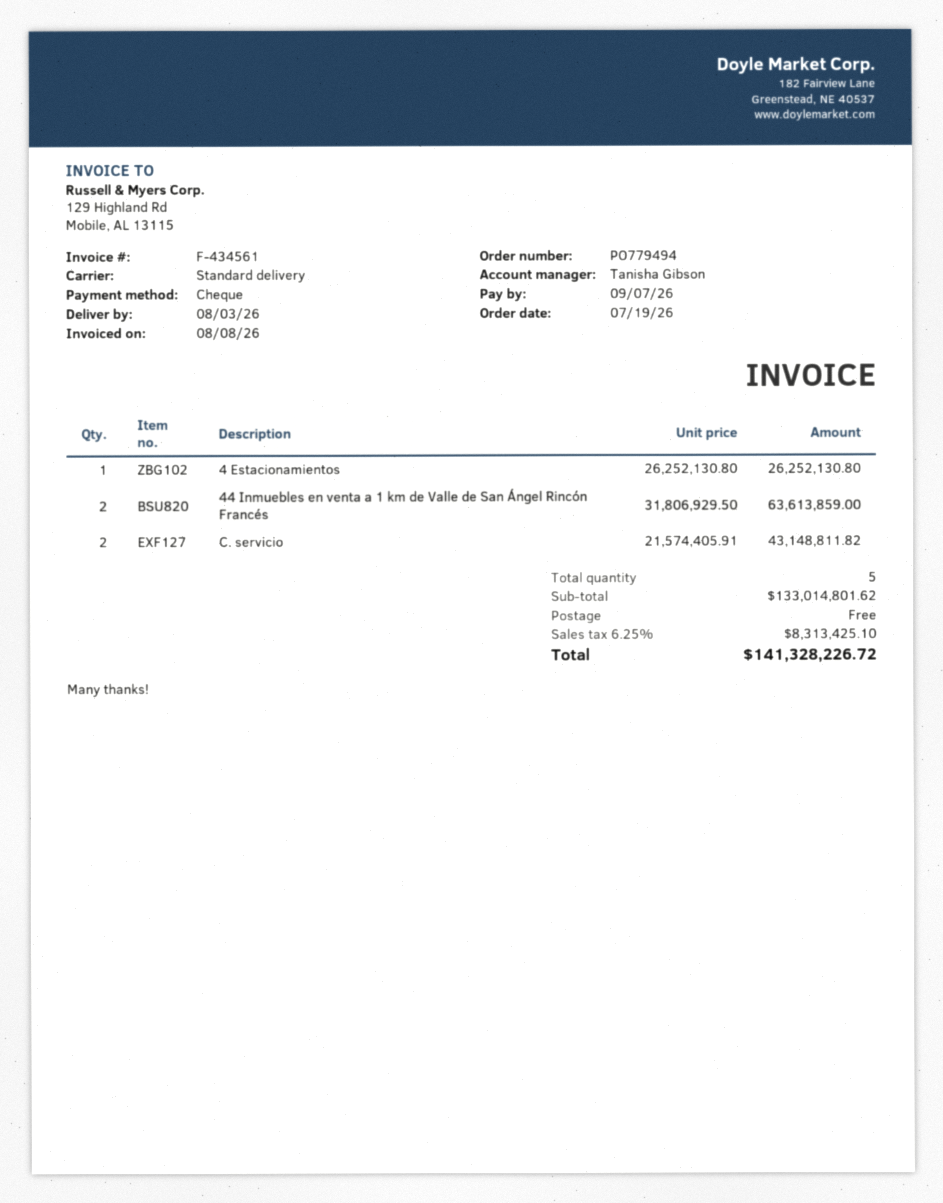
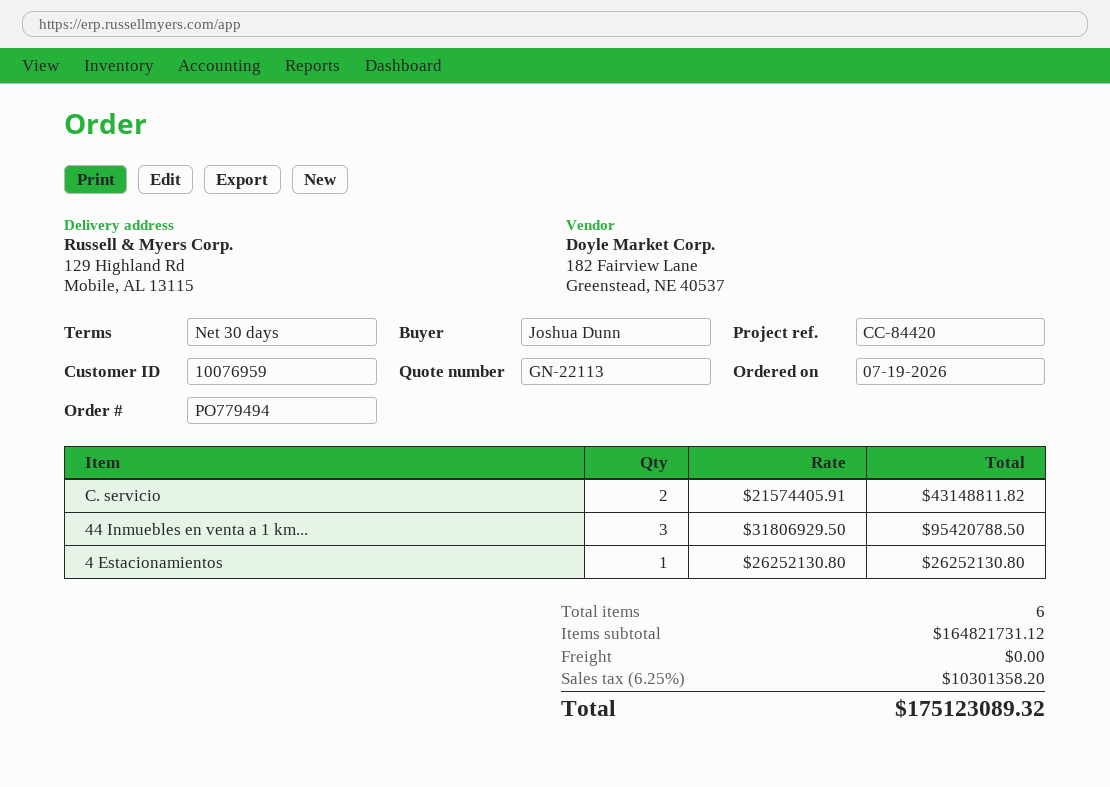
44 Inmuebles en venta a 1 km de Valle de San Ángel Rincón Francés: 2 x 31806929.50 = 63613859.00 -> 3 x 31806929.50 = 95420788.50
total quantity: 5 -> 6
subtotal: 133014801.62 -> 164821731.12
tax: 6.25% = 8313425.10 -> 6.25% = 10301358.20
total: 141328226.72 -> 175123089.32

